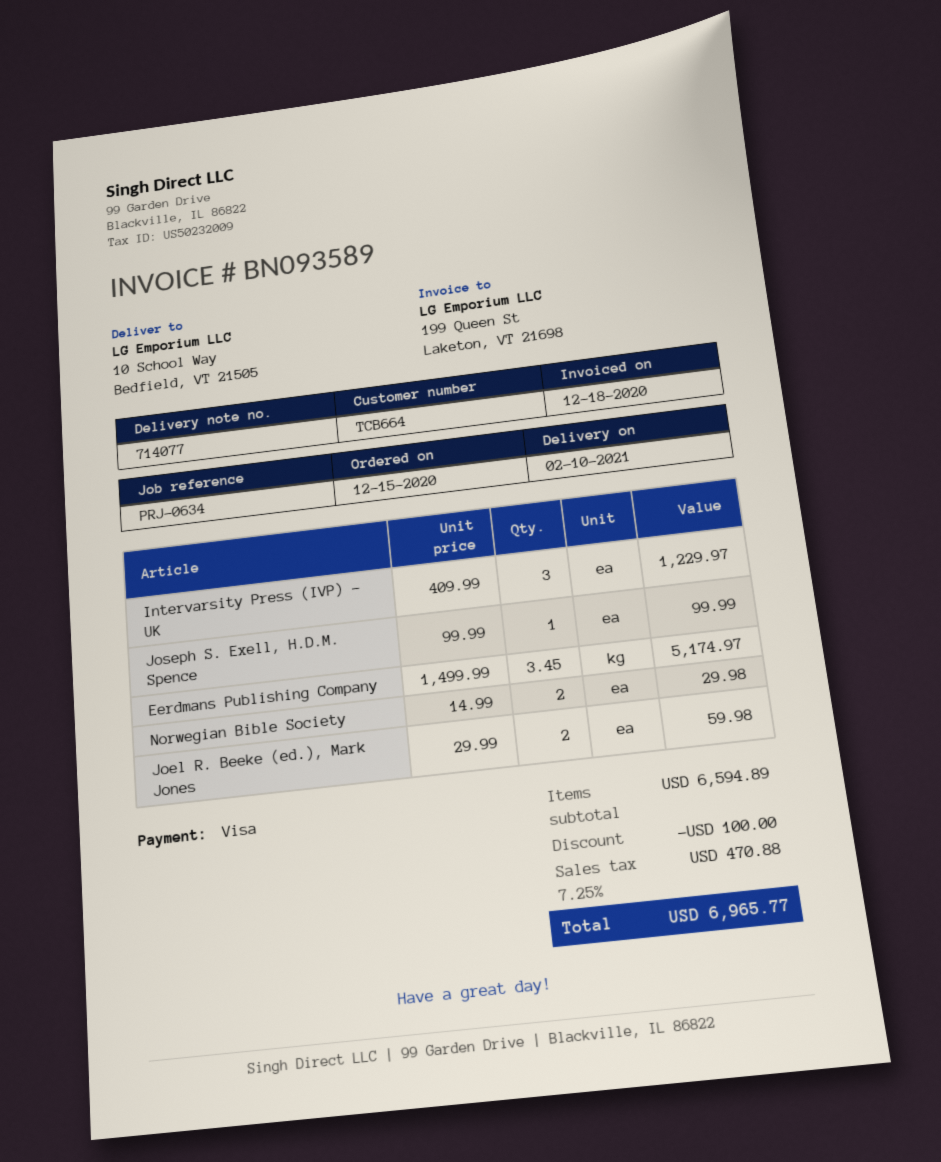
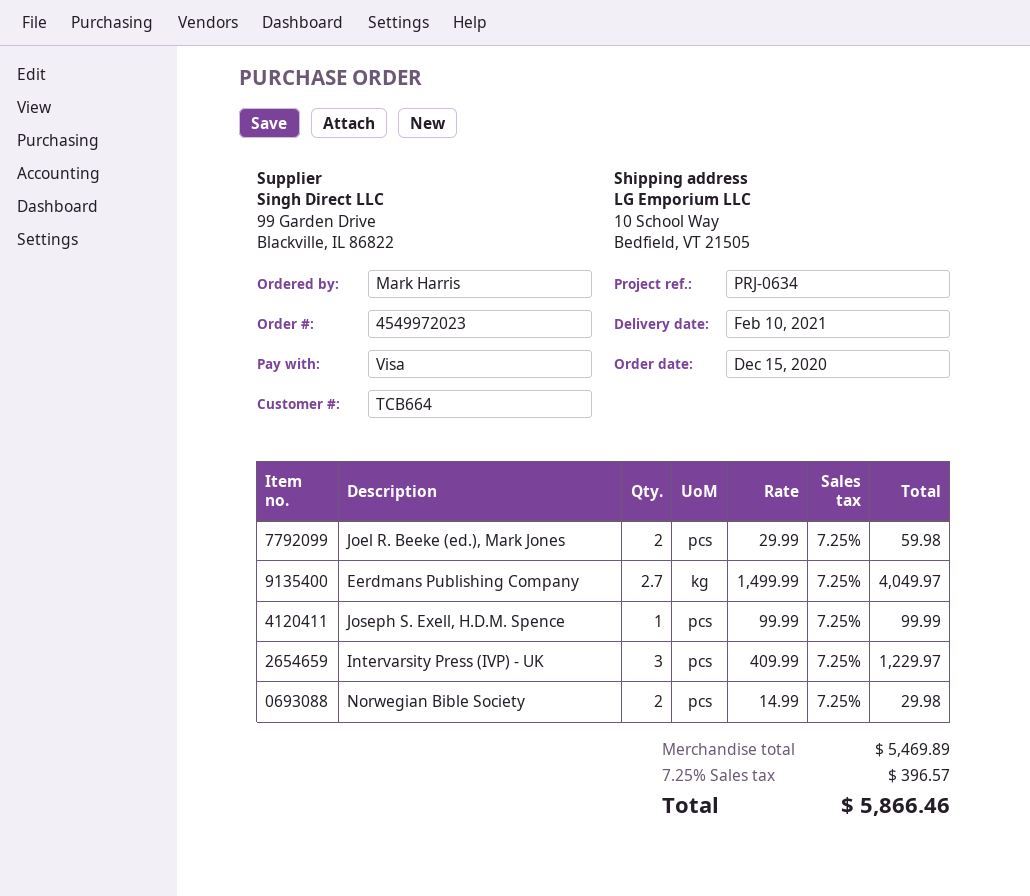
Eerdmans Publishing Company: 3.45 x 1499.99 = 5174.97 -> 2.7 x 1499.99 = 4049.97
subtotal: 6594.89 -> 5469.89
discount: 100.00 -> none
tax: 7.25% = 470.88 -> 7.25% = 396.57
total: 6965.77 -> 5866.46

